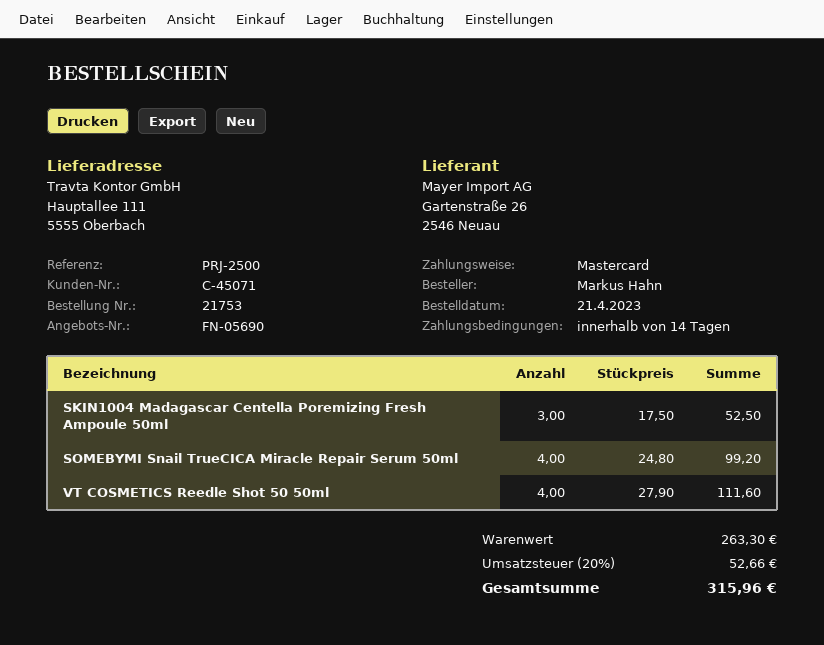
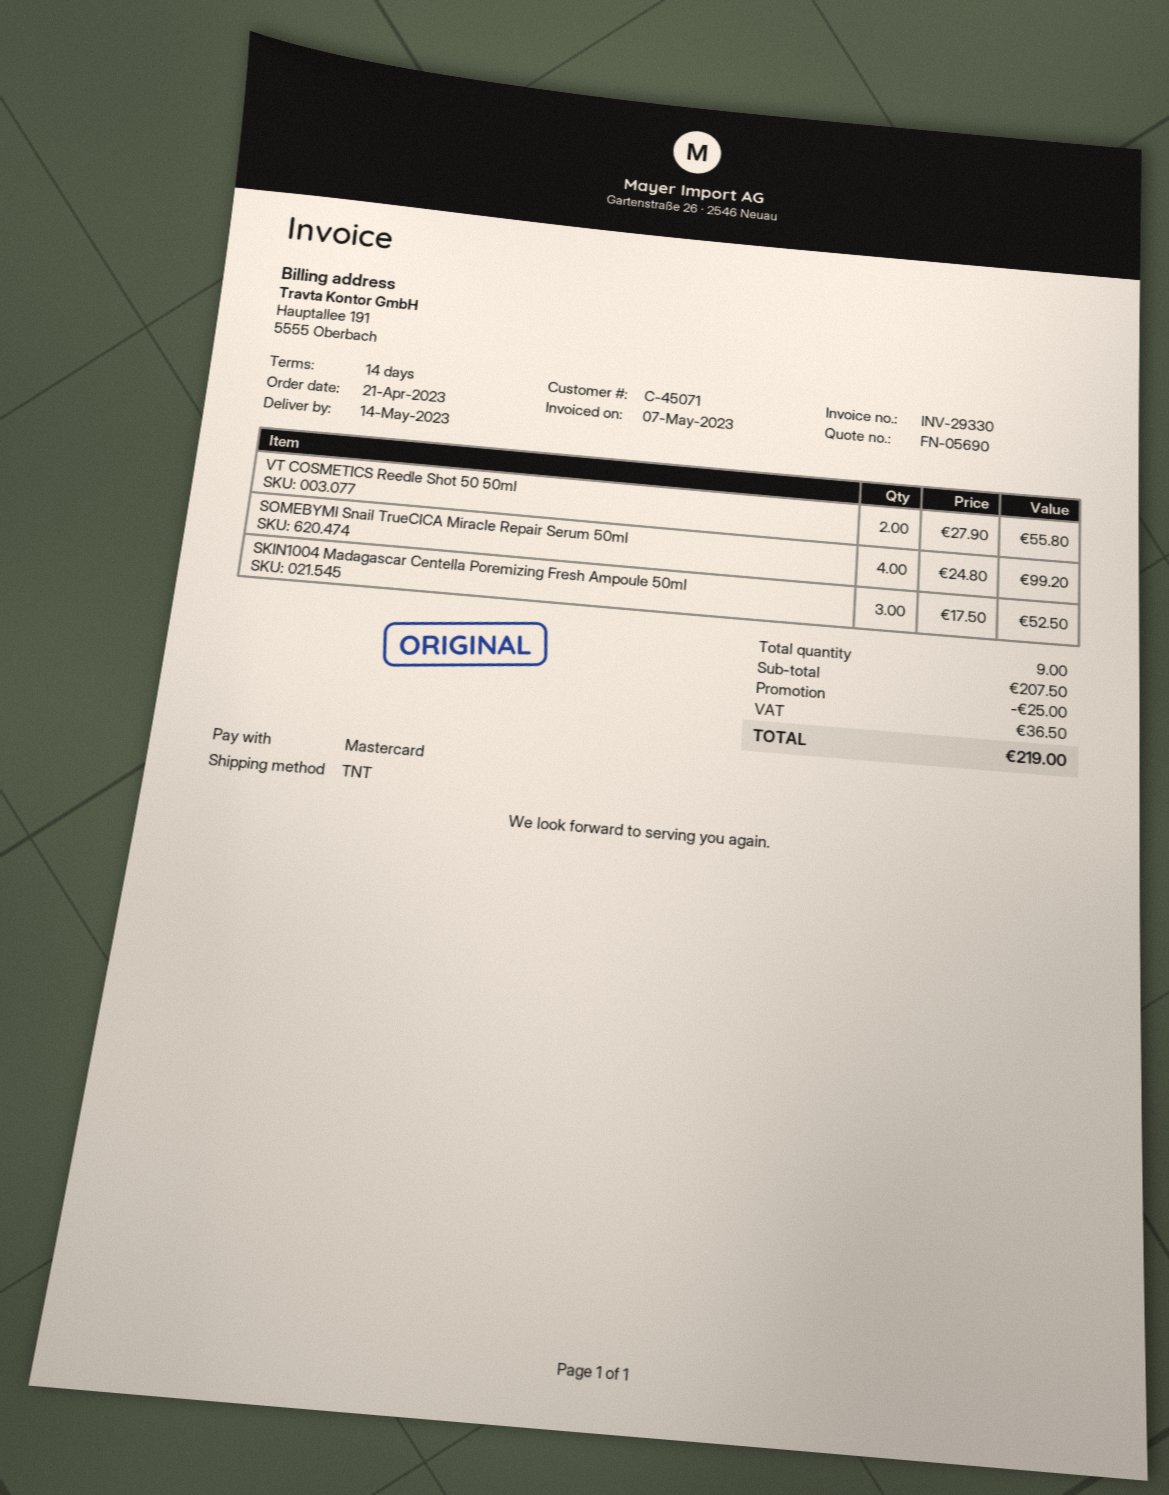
VT COSMETICS Reedle Shot 50 50ml: 4 x 27.90 = 111.60 -> 2 x 27.90 = 55.80
subtotal: 263.30 -> 207.50
discount: none -> 25.00
tax: 52.66 -> 36.50
total: 315.96 -> 219.00

